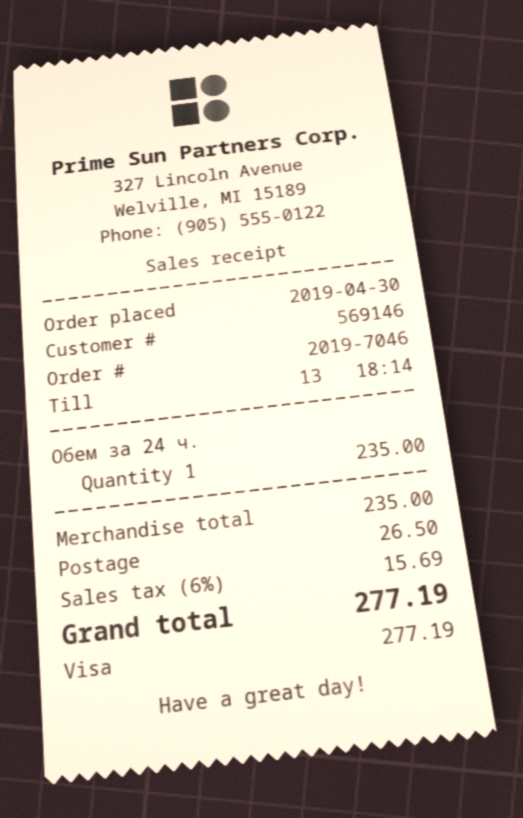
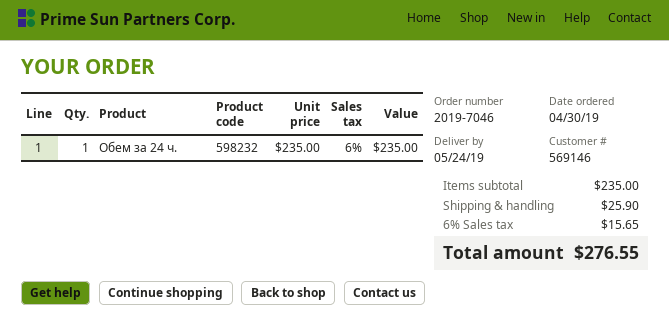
shipping: 26.50 -> 25.90
tax: 6% = 15.69 -> 6% = 15.65
total: 277.19 -> 276.55

